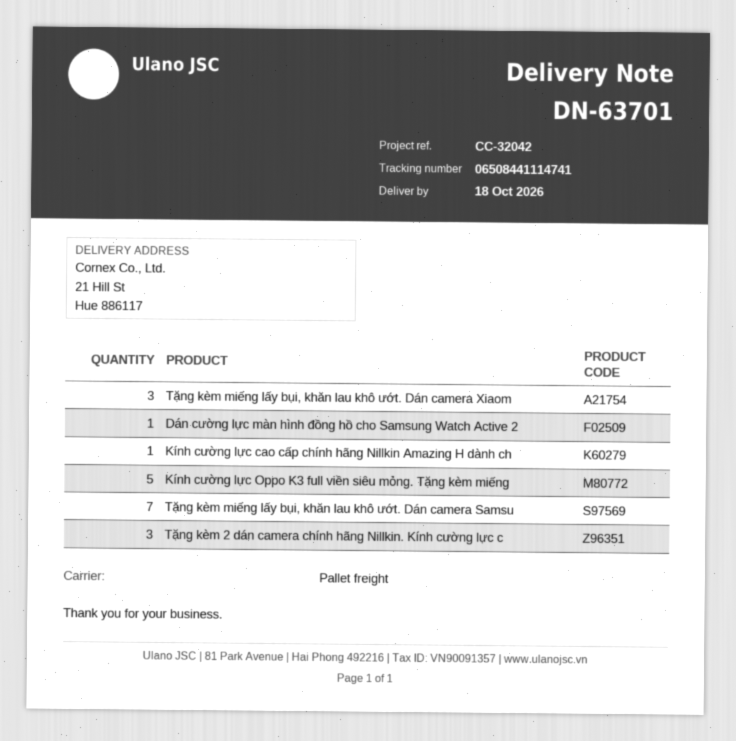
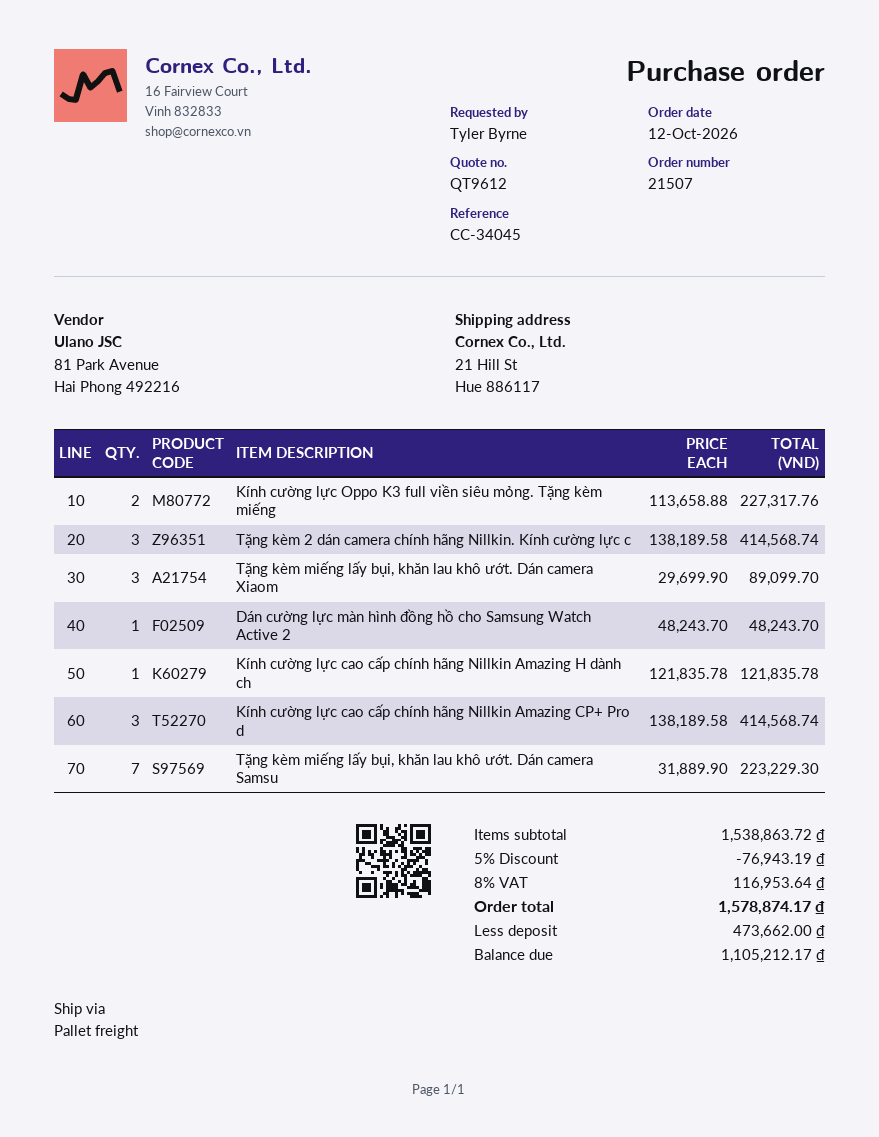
reference: CC-32042 -> CC-34045
Kính cường lực Oppo K3 full viền siêu mỏng. Tặng kèm miếng: 5 -> 2
Kính cường lực cao cấp chính hãng Nillkin Amazing CP+ Pro d: none -> 3

